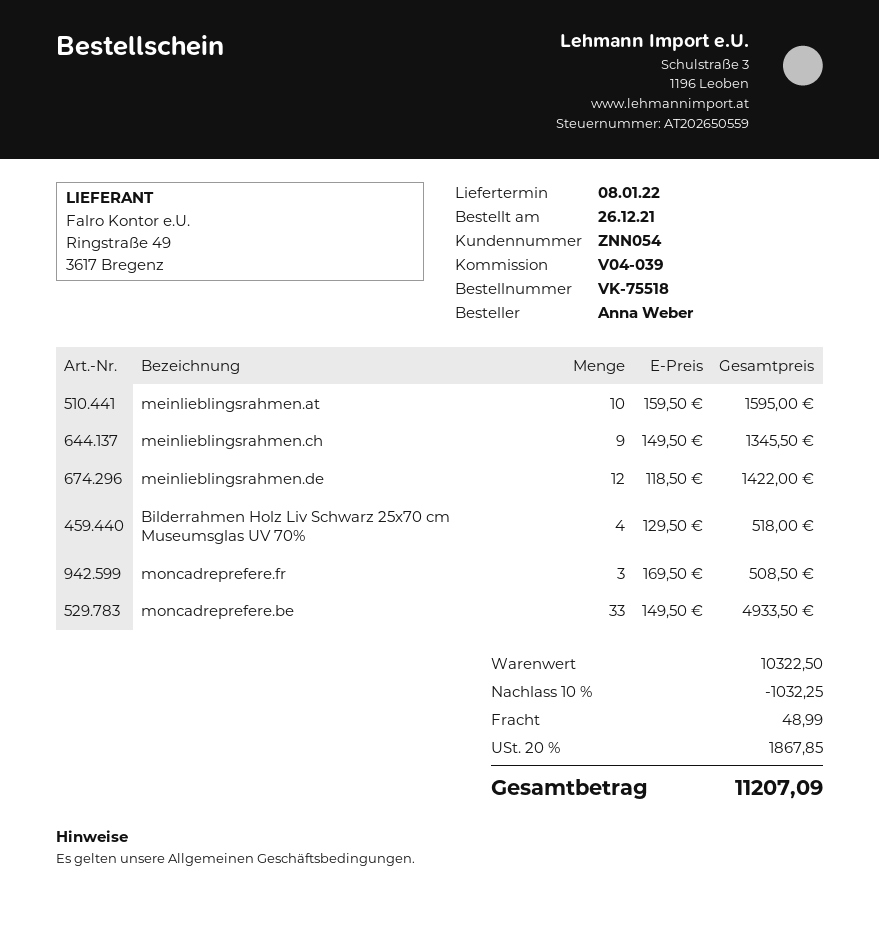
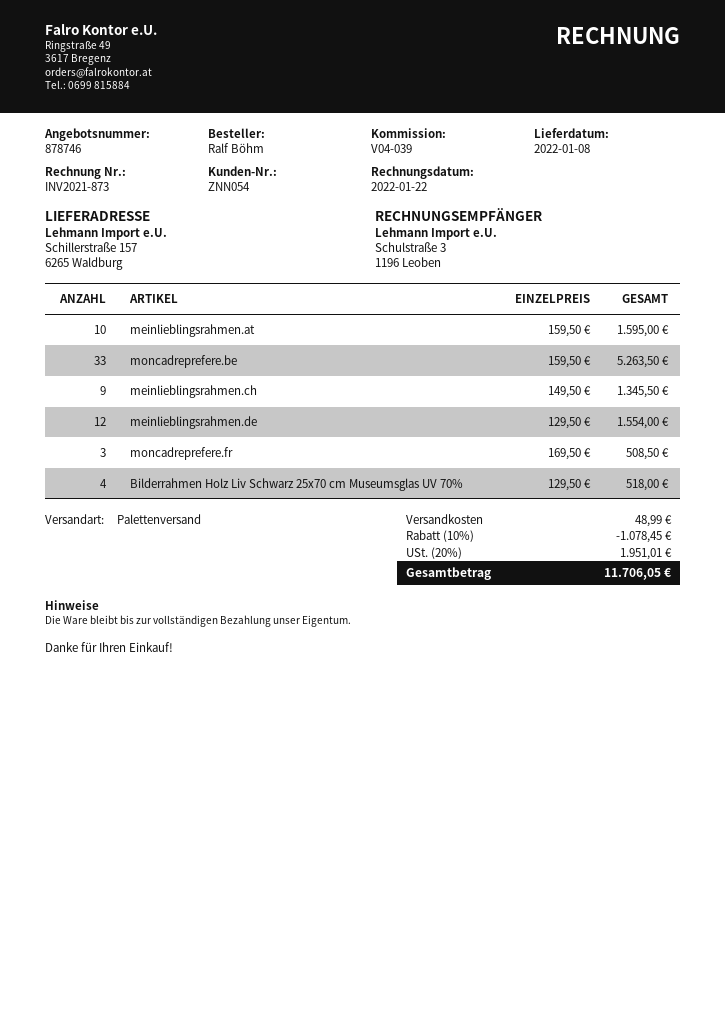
ordered by: Anna Weber -> Ralf Böhm
meinlieblingsrahmen.de: 12 x 118.50 = 1422.00 -> 12 x 129.50 = 1554.00
moncadreprefere.be: 33 x 149.50 = 4933.50 -> 33 x 159.50 = 5263.50
discount: 10% = 1032.25 -> 10% = 1078.45
tax: 20% = 1867.85 -> 20% = 1951.01
total: 11207.09 -> 11706.05

